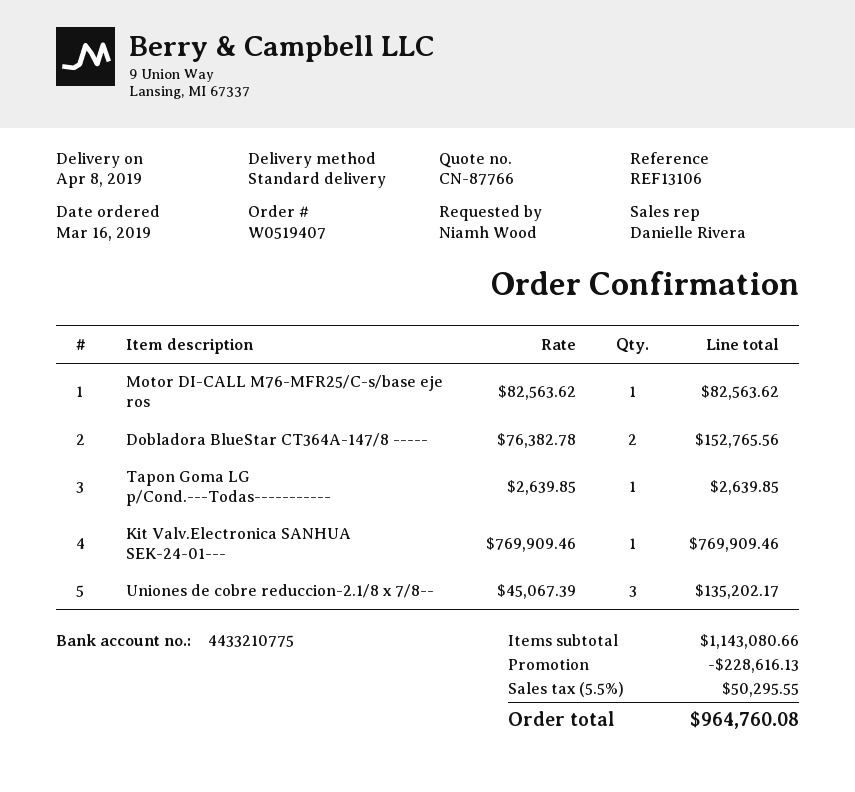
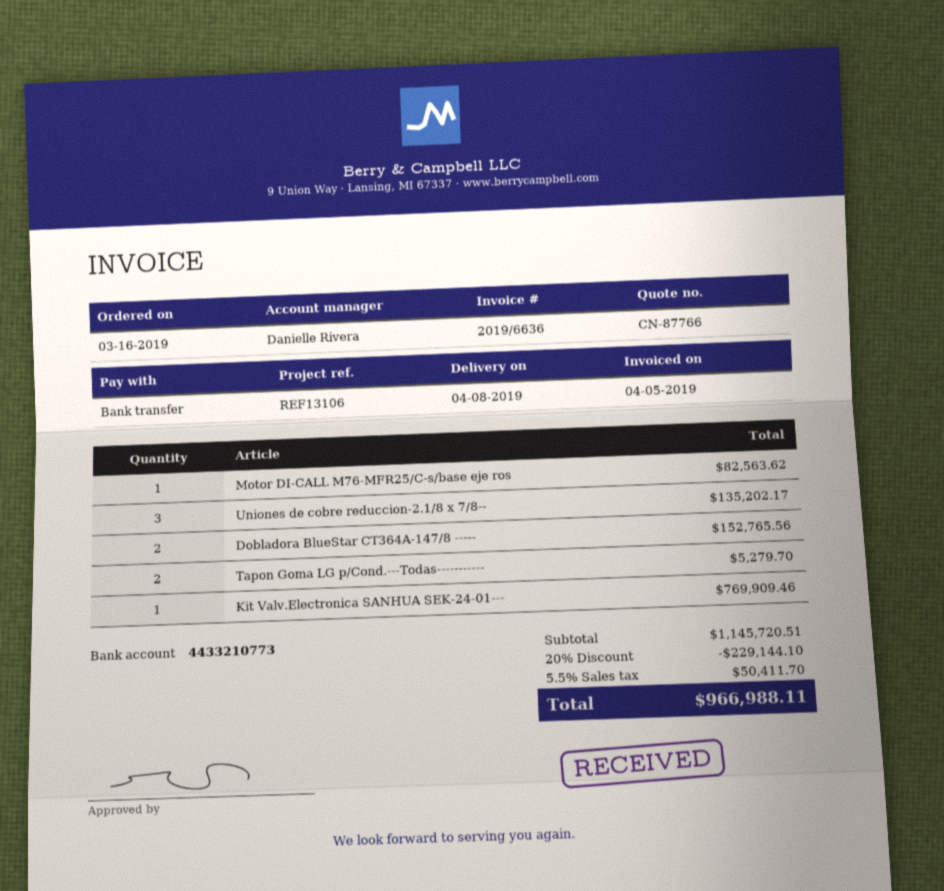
bank account: 4433210775 -> 4433210773
Tapon Goma LG p/Cond.---Todas-----------: 1 for 2639.85 -> 2 for 5279.70
subtotal: 1143080.66 -> 1145720.51
discount: 228616.13 -> 229144.10
tax: 5.5% = 50295.55 -> 5.5% = 50411.70
total: 964760.08 -> 966988.11

